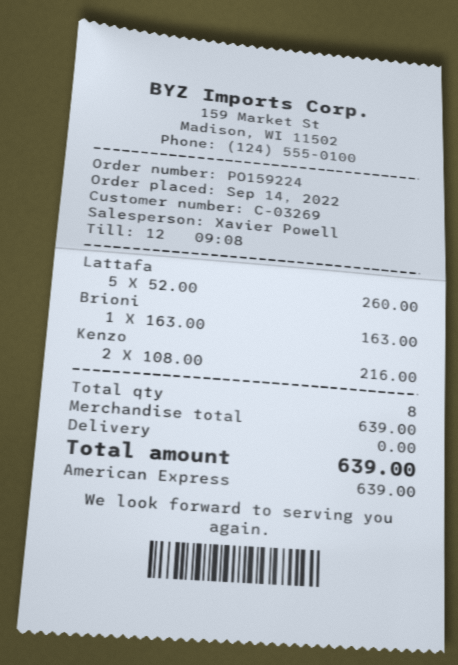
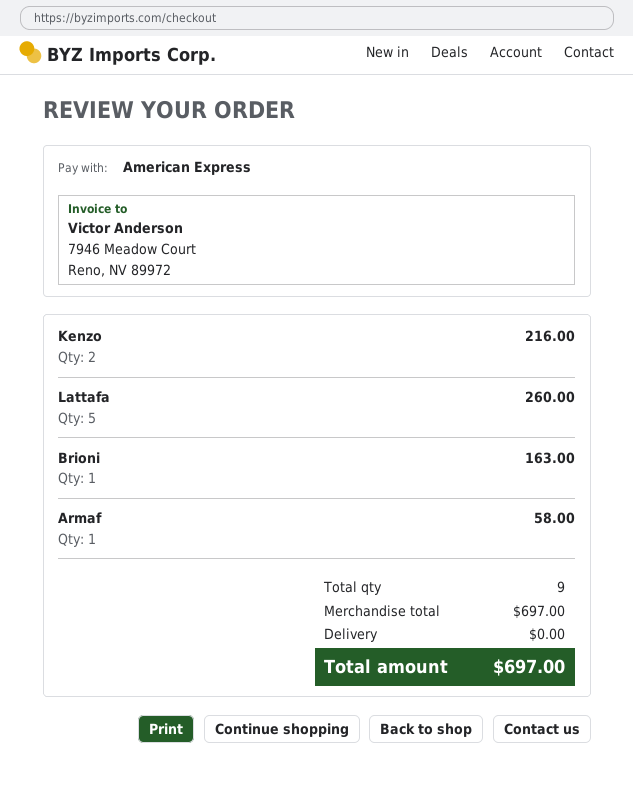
Armaf: none -> 1 for 58.00
total quantity: 8 -> 9
subtotal: 639.00 -> 697.00
total: 639.00 -> 697.00

